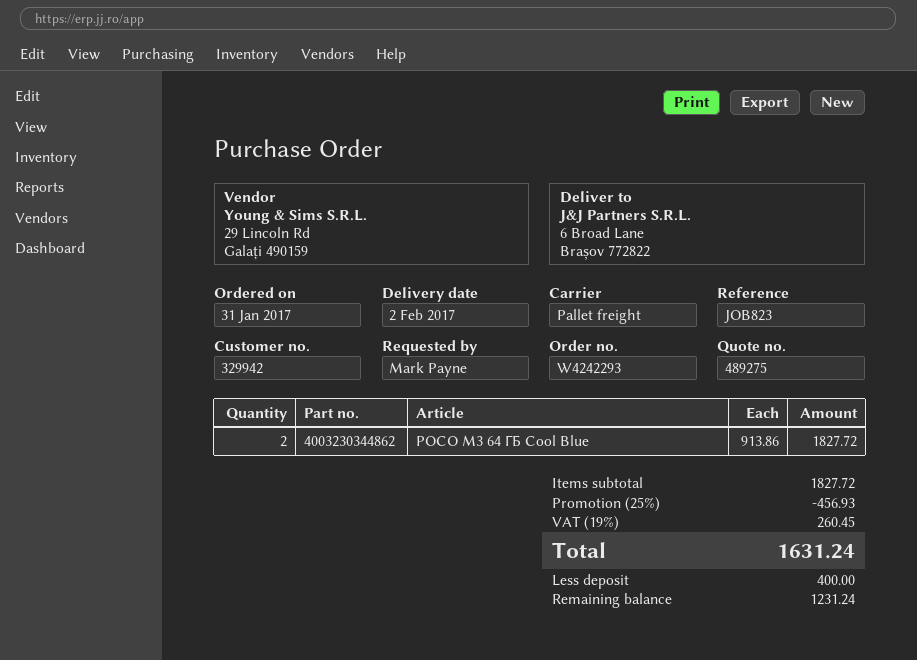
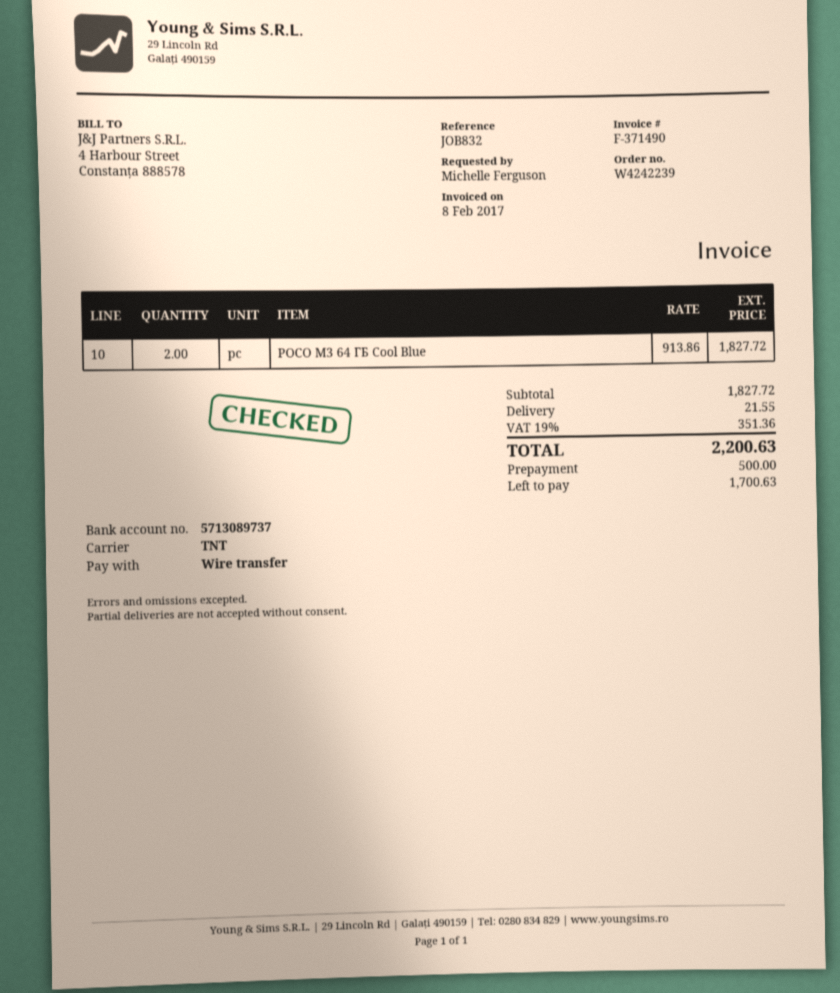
order number: W4242293 -> W4242239
reference: JOB823 -> JOB832
ordered by: Mark Payne -> Michelle Ferguson
shipping method: pallet freight -> TNT
discount: 25% = 456.93 -> none
shipping: none -> 21.55
tax: 19% = 260.45 -> 19% = 351.36
total: 1631.24 -> 2200.63
deposit: 400.00 -> 500.00
balance: 1231.24 -> 1700.63

